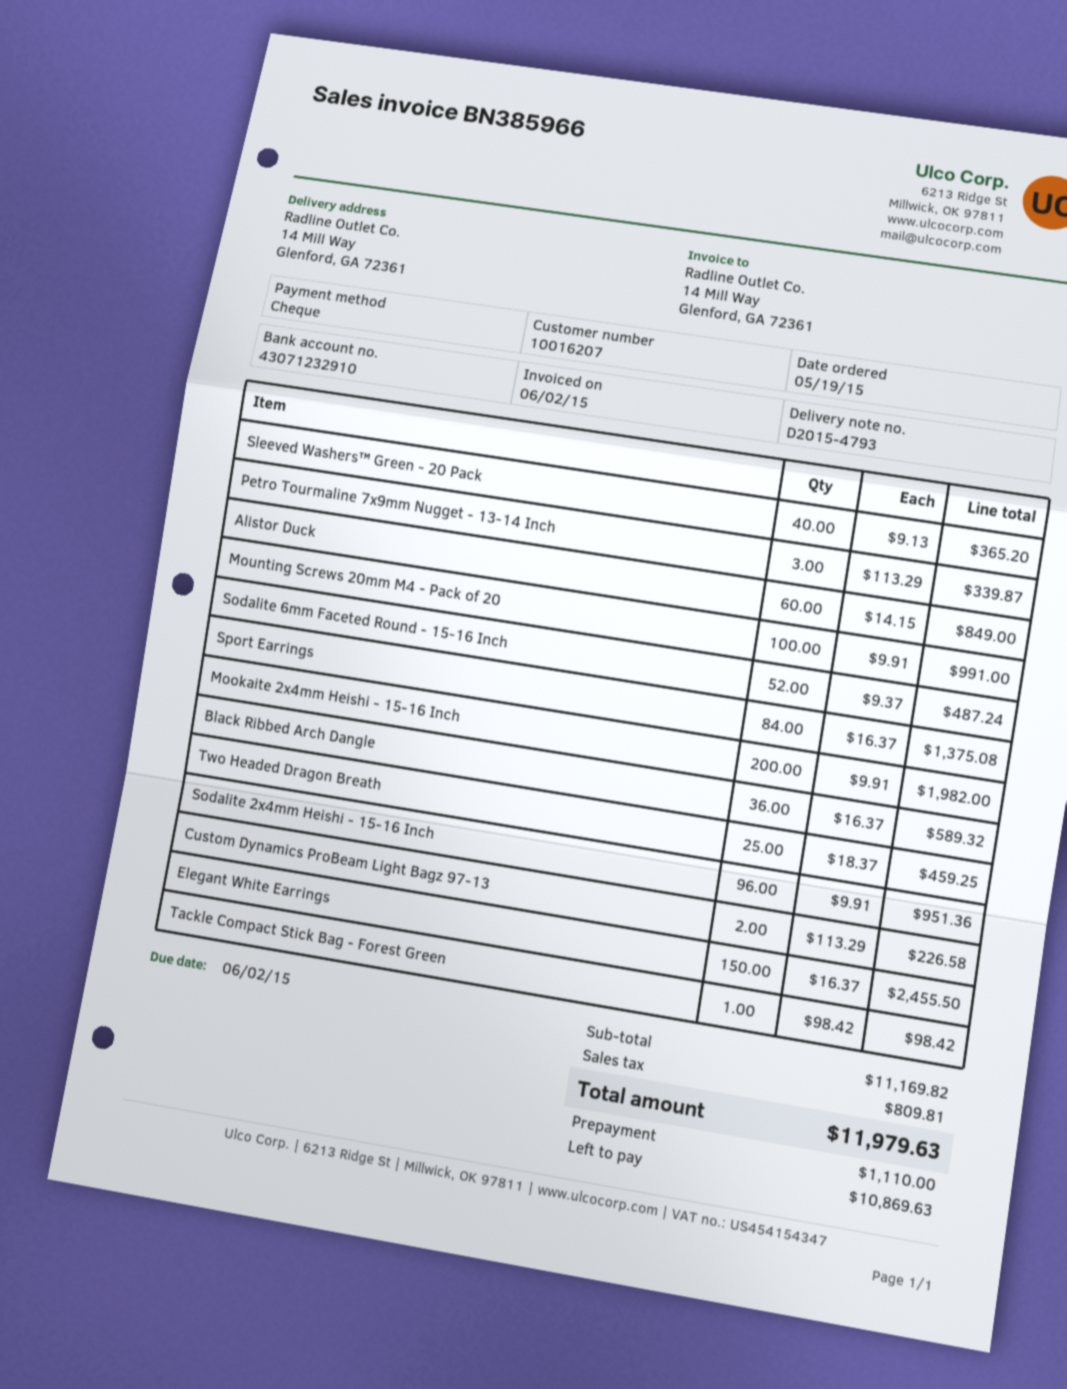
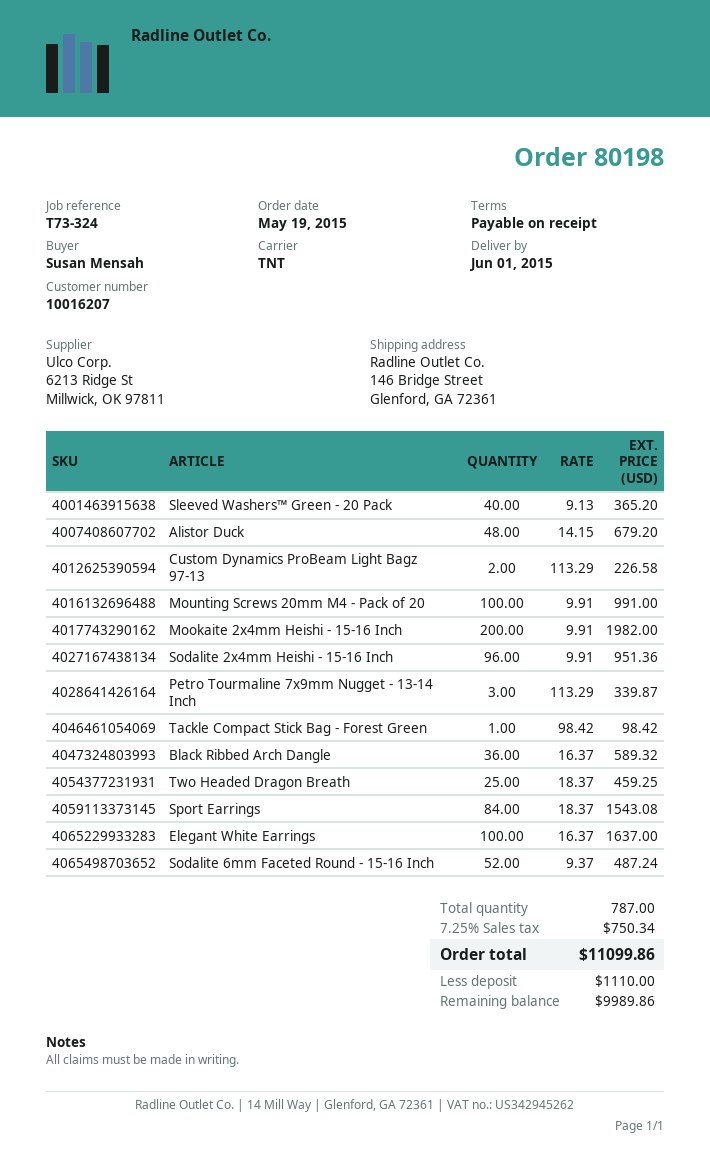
ship to: 14 Mill Way, Glenford, GA 72361 -> 146 Bridge Street, Glenford, GA 72361
Alistor Duck: 60 x 14.15 = 849.00 -> 48 x 14.15 = 679.20
Sport Earrings: 84 x 16.37 = 1375.08 -> 84 x 18.37 = 1543.08
Elegant White Earrings: 150 x 16.37 = 2455.50 -> 100 x 16.37 = 1637.00
tax: 809.81 -> 750.34
total: 11979.63 -> 11099.86
balance: 10869.63 -> 9989.86

